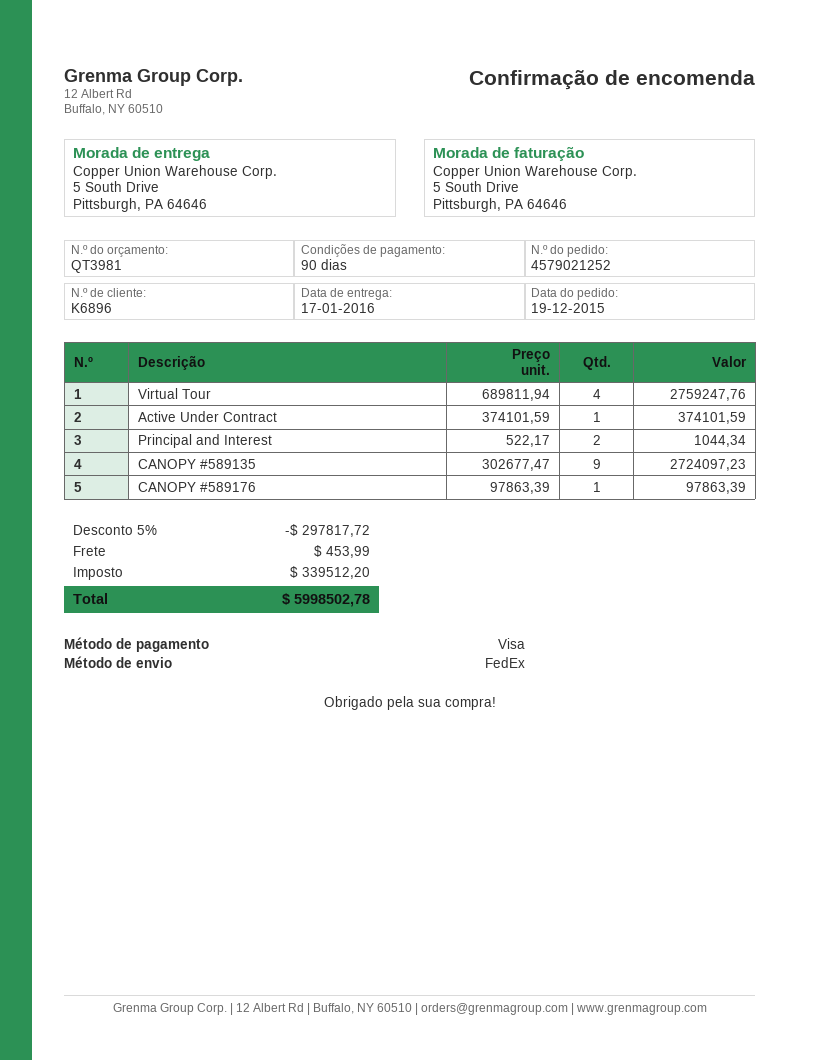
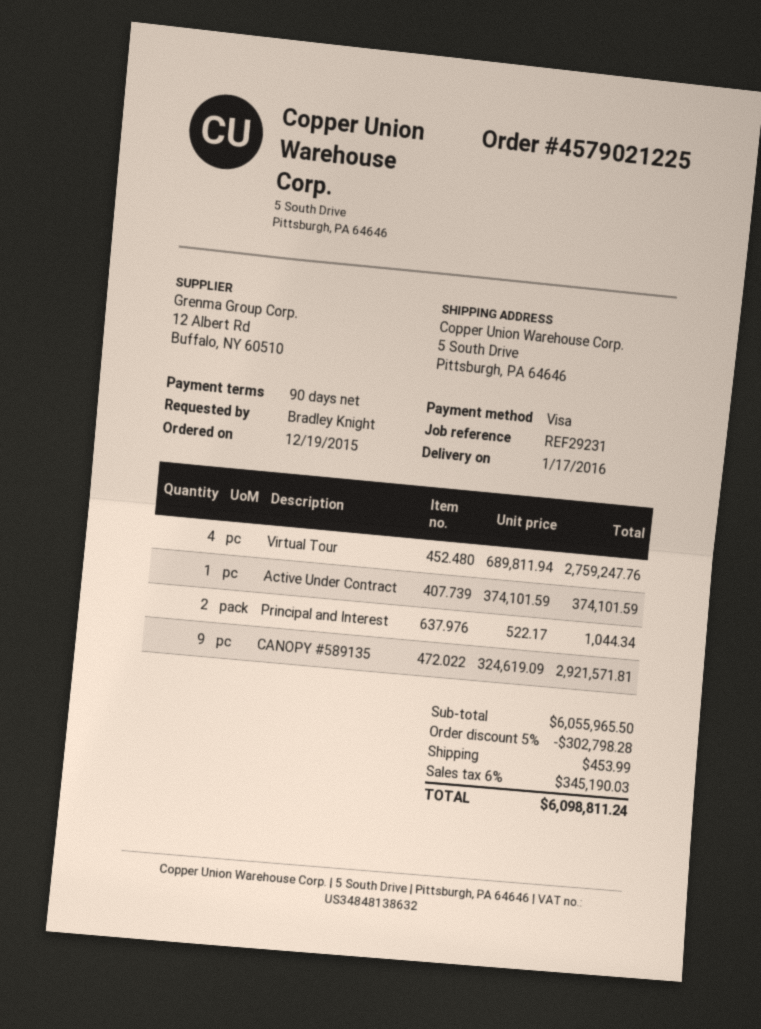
order number: 4579021252 -> 4579021225
CANOPY #589135: 9 x 302677.47 = 2724097.23 -> 9 x 324619.09 = 2921571.81
CANOPY #589176: 1 x 97863.39 = 97863.39 -> none
discount: 5% = 297817.72 -> 5% = 302798.28
tax: 339512.20 -> 345190.03
total: 5998502.78 -> 6098811.24

